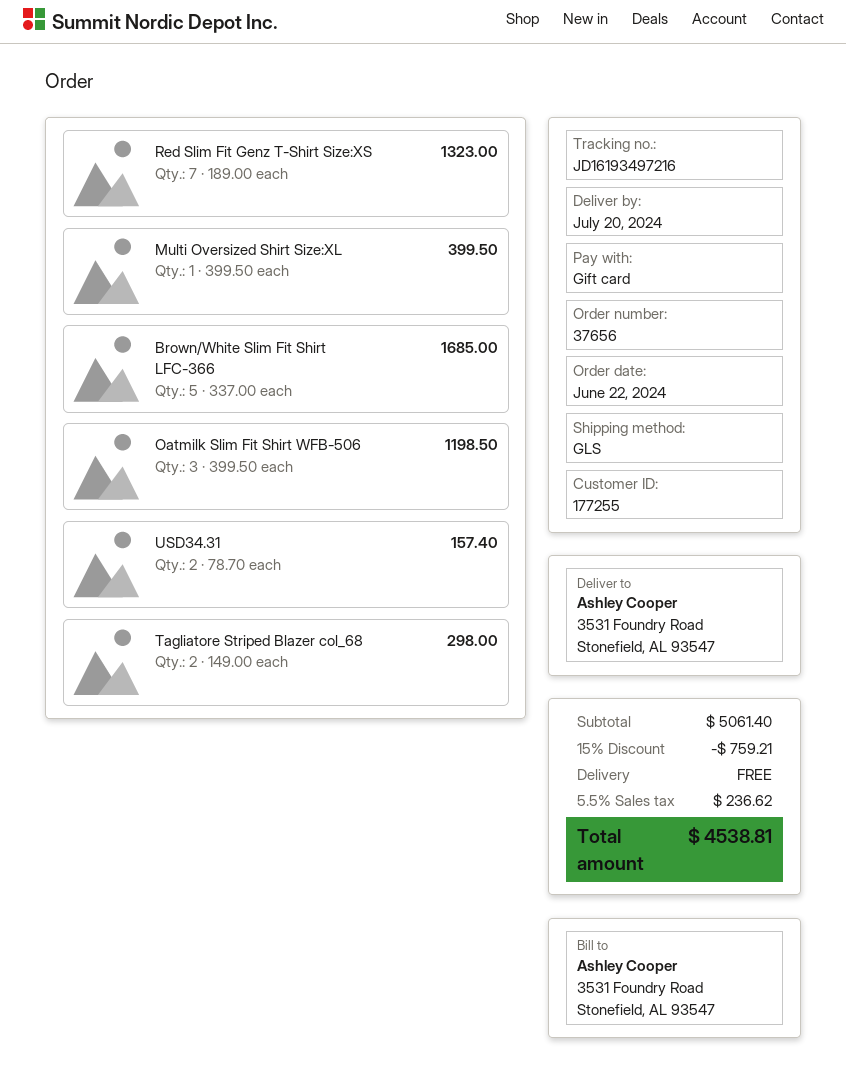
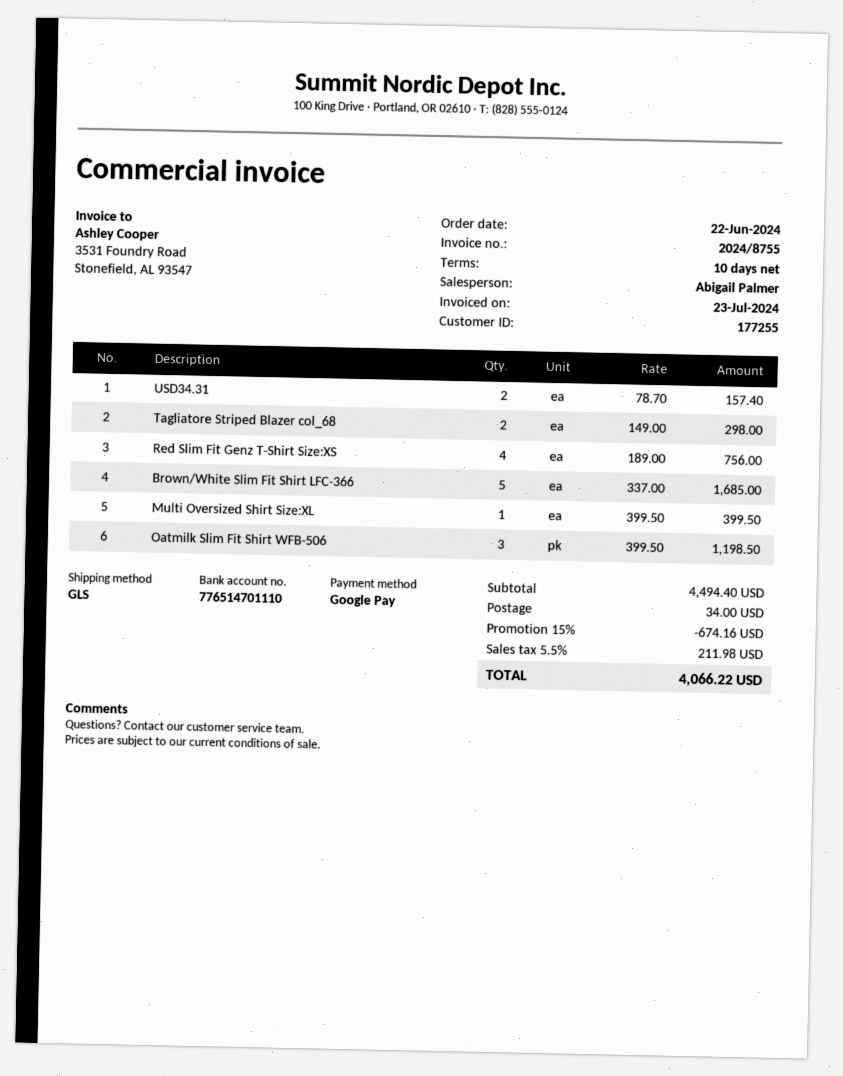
payment method: gift card -> Google Pay
Red Slim Fit Genz T-Shirt Size:XS: 7 x 189.00 = 1323.00 -> 4 x 189.00 = 756.00
subtotal: 5061.40 -> 4494.40
discount: 15% = 759.21 -> 15% = 674.16
shipping: 0.00 -> 34.00
tax: 5.5% = 236.62 -> 5.5% = 211.98
total: 4538.81 -> 4066.22

